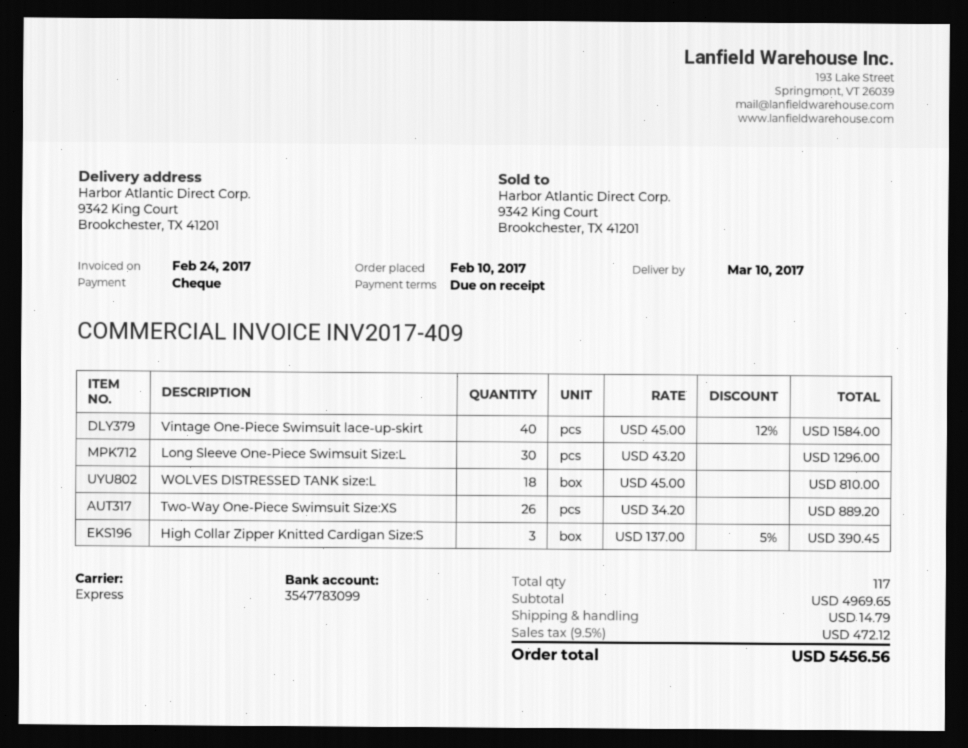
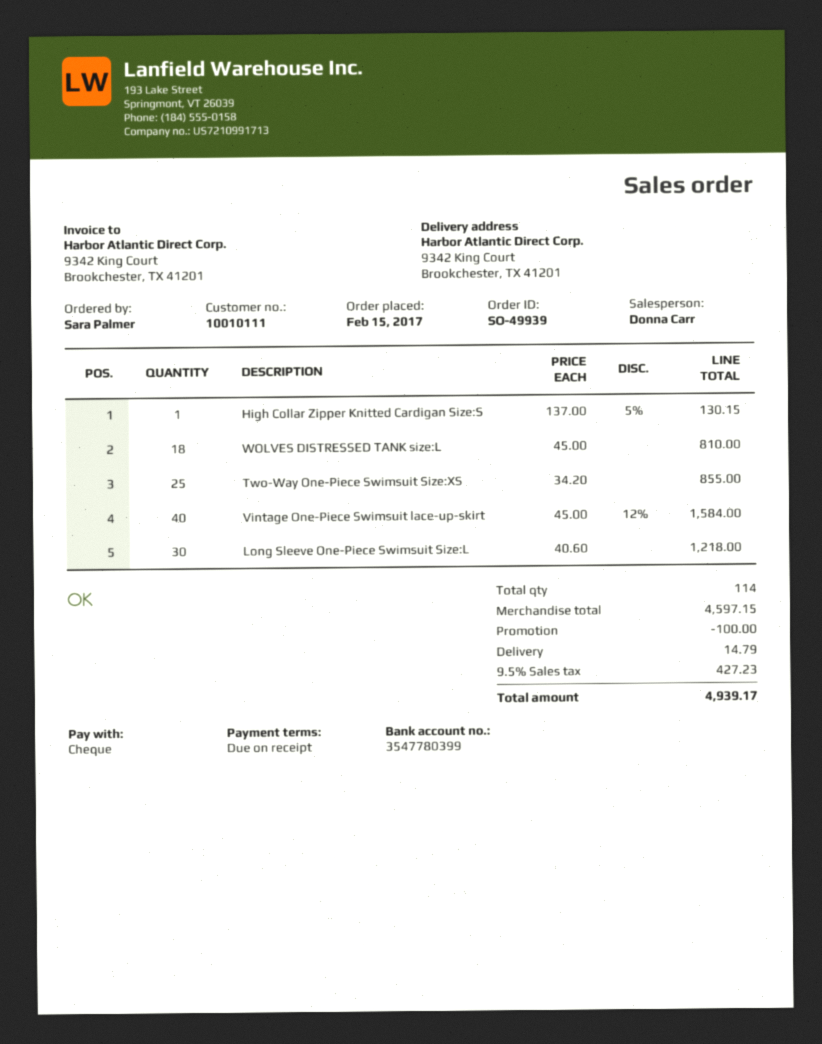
order date: 2017-02-10 -> 2017-02-15
bank account: 3547783099 -> 3547780399
Long Sleeve One-Piece Swimsuit Size:L: 30 x 43.20 = 1296.00 -> 30 x 40.60 = 1218.00
Two-Way One-Piece Swimsuit Size:XS: 26 x 34.20 = 889.20 -> 25 x 34.20 = 855.00
High Collar Zipper Knitted Cardigan Size:S: 3 x 137.00 - 5% = 390.45 -> 1 x 137.00 - 5% = 130.15
total quantity: 117 -> 114
subtotal: 4969.65 -> 4597.15
discount: none -> 100.00
tax: 9.5% = 472.12 -> 9.5% = 427.23
total: 5456.56 -> 4939.17

